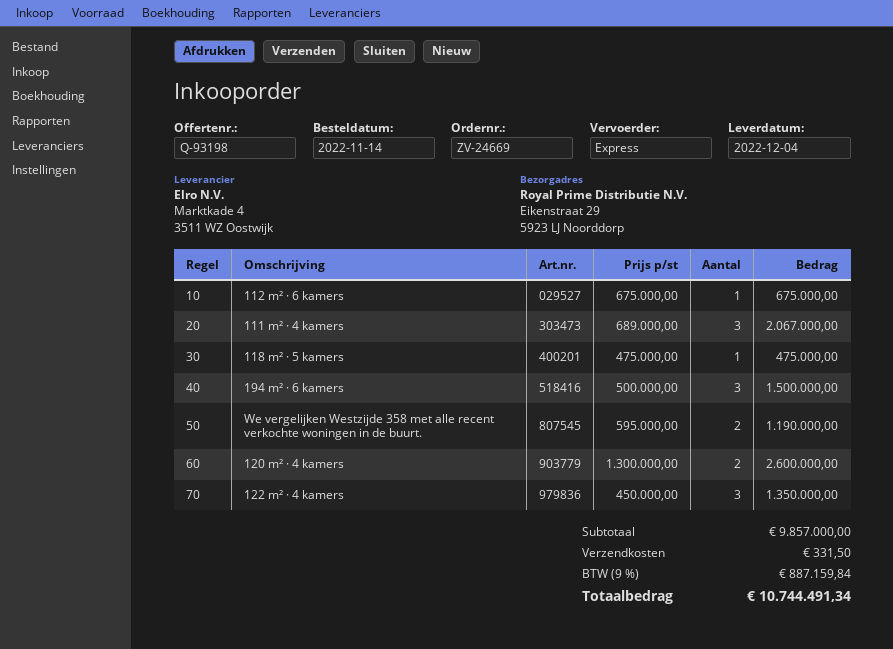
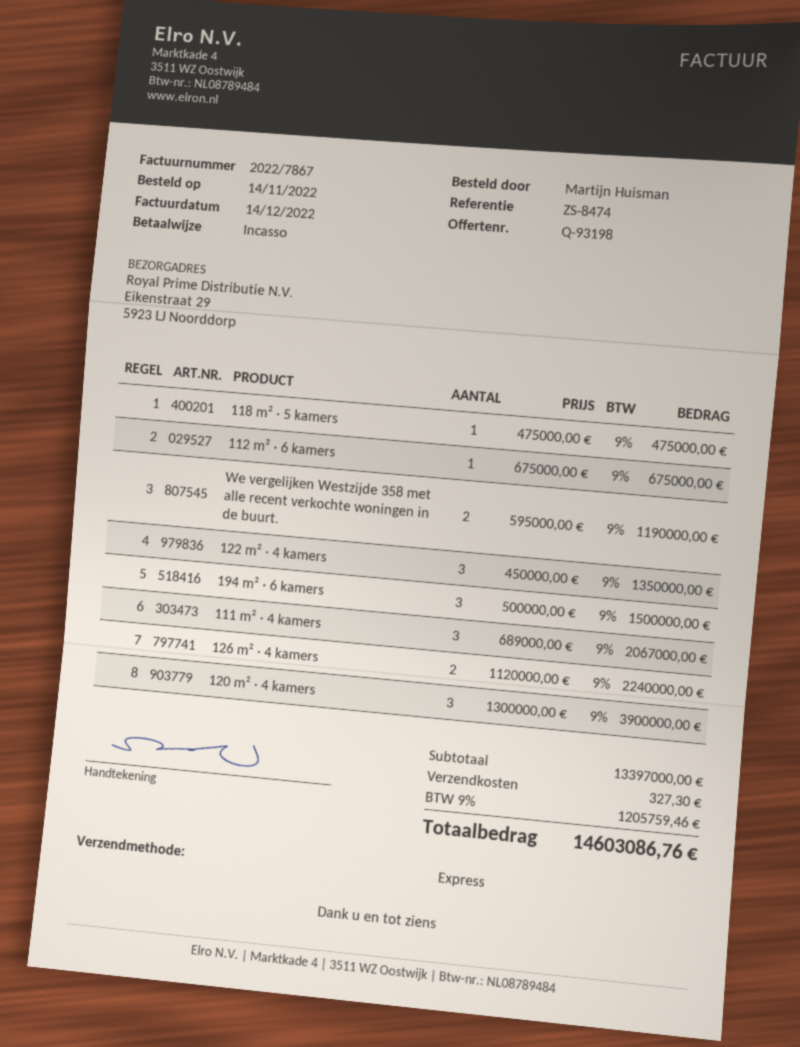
120 m² · 4 kamers: 2 x 1300000.00 = 2600000.00 -> 3 x 1300000.00 = 3900000.00
126 m² · 4 kamers: none -> 2 x 1120000.00 = 2240000.00
subtotal: 9857000.00 -> 13397000.00
shipping: 331.50 -> 327.30
tax: 9% = 887159.84 -> 9% = 1205759.46
total: 10744491.34 -> 14603086.76

